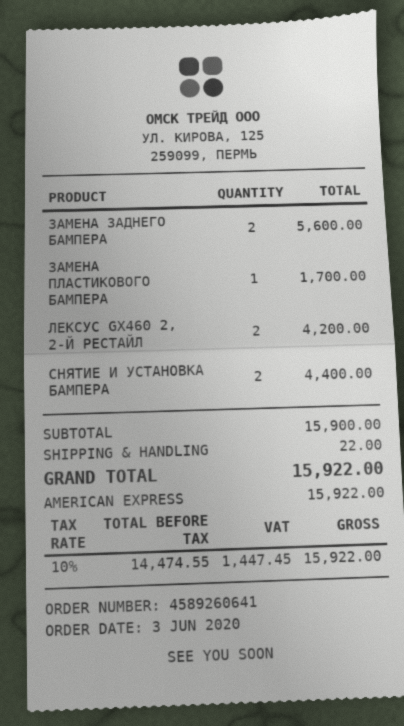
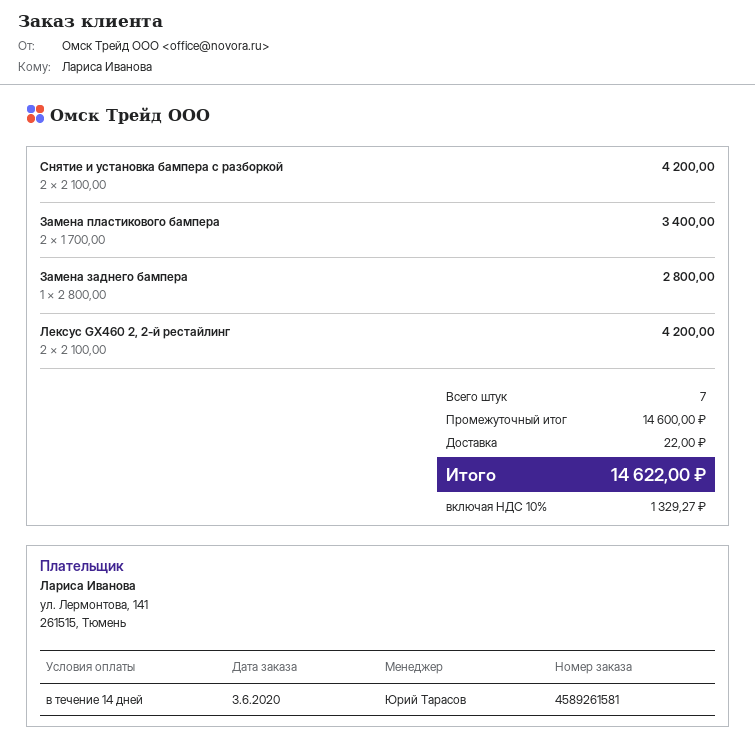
order number: 4589260641 -> 4589261581
ЗАМЕНА ЗАДНЕГО БАМПЕРА: 2 for 5600.00 -> 1 for 2800.00
ЗАМЕНА ПЛАСТИКОВОГО БАМПЕРА: 1 for 1700.00 -> 2 for 3400.00
СНЯТИЕ И УСТАНОВКА БАМПЕРА: 2 for 4400.00 -> 2 for 4200.00
subtotal: 15900.00 -> 14600.00
tax: 10% = 1447.45 -> 10% = 1329.27
total: 15922.00 -> 14622.00

